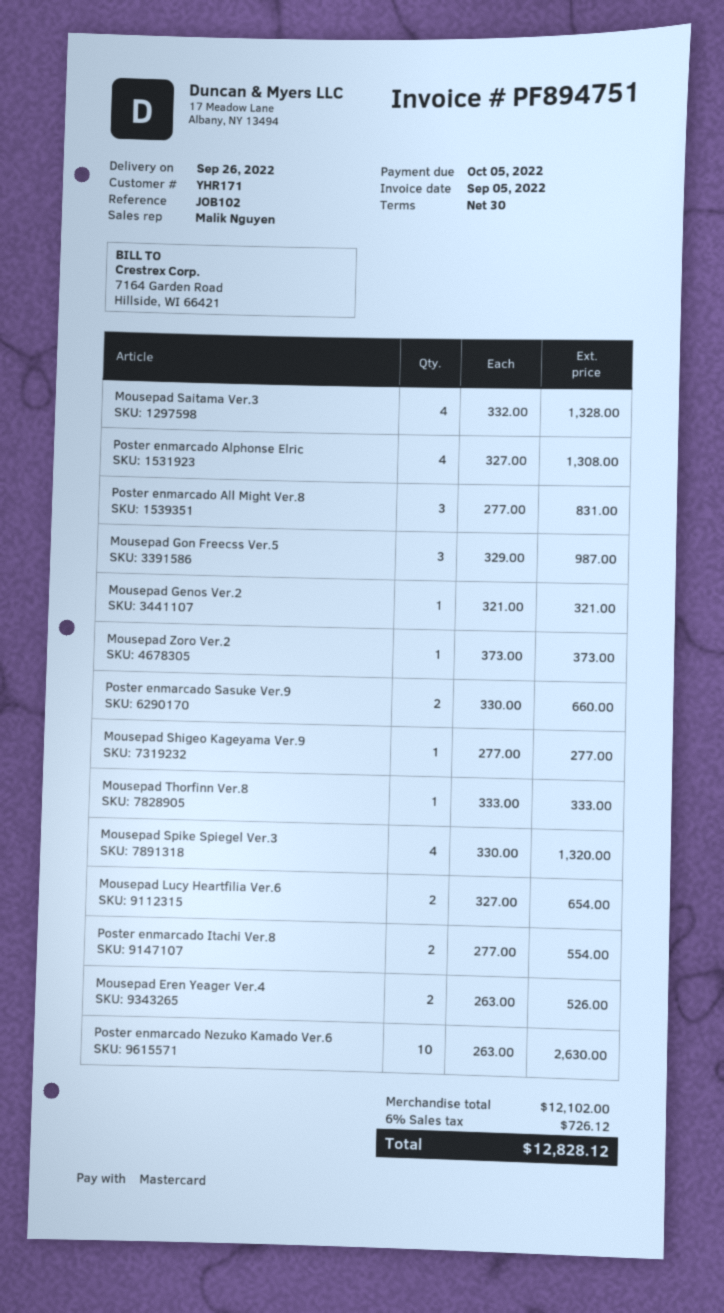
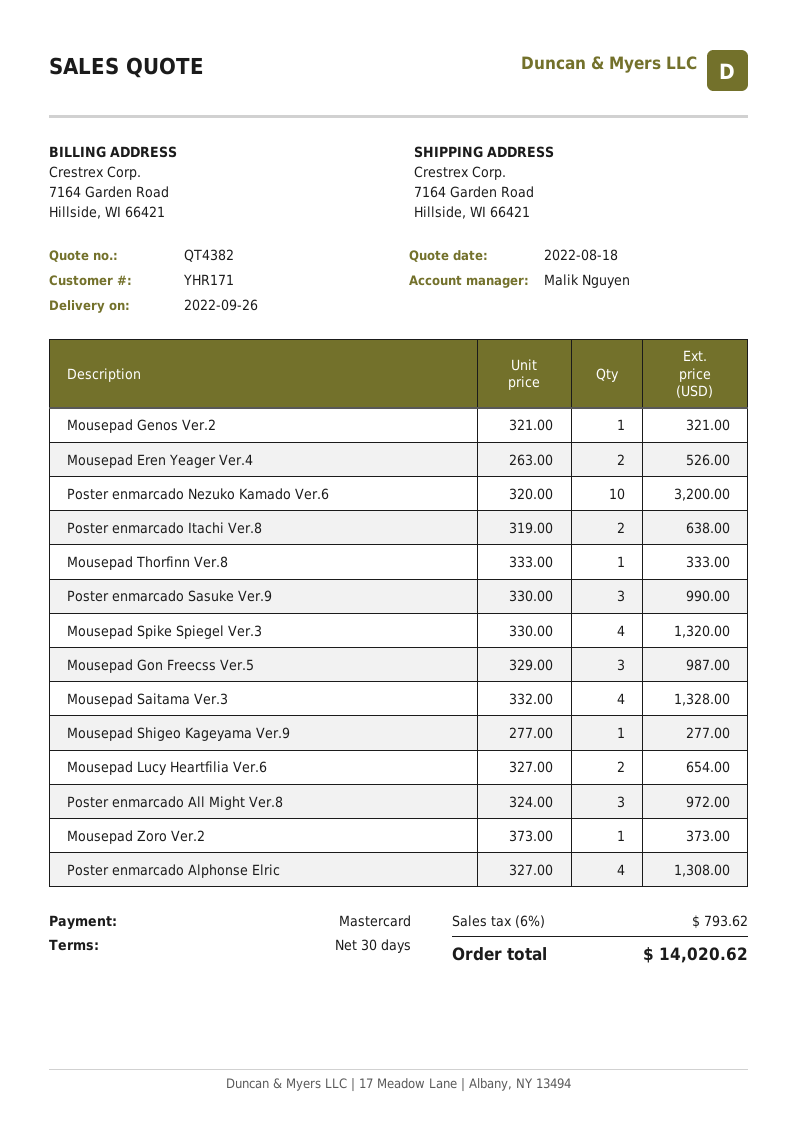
Poster enmarcado All Might Ver.8: 3 x 277.00 = 831.00 -> 3 x 324.00 = 972.00
Poster enmarcado Sasuke Ver.9: 2 x 330.00 = 660.00 -> 3 x 330.00 = 990.00
Poster enmarcado Itachi Ver.8: 2 x 277.00 = 554.00 -> 2 x 319.00 = 638.00
Poster enmarcado Nezuko Kamado Ver.6: 10 x 263.00 = 2630.00 -> 10 x 320.00 = 3200.00
tax: 6% = 726.12 -> 6% = 793.62
total: 12828.12 -> 14020.62

